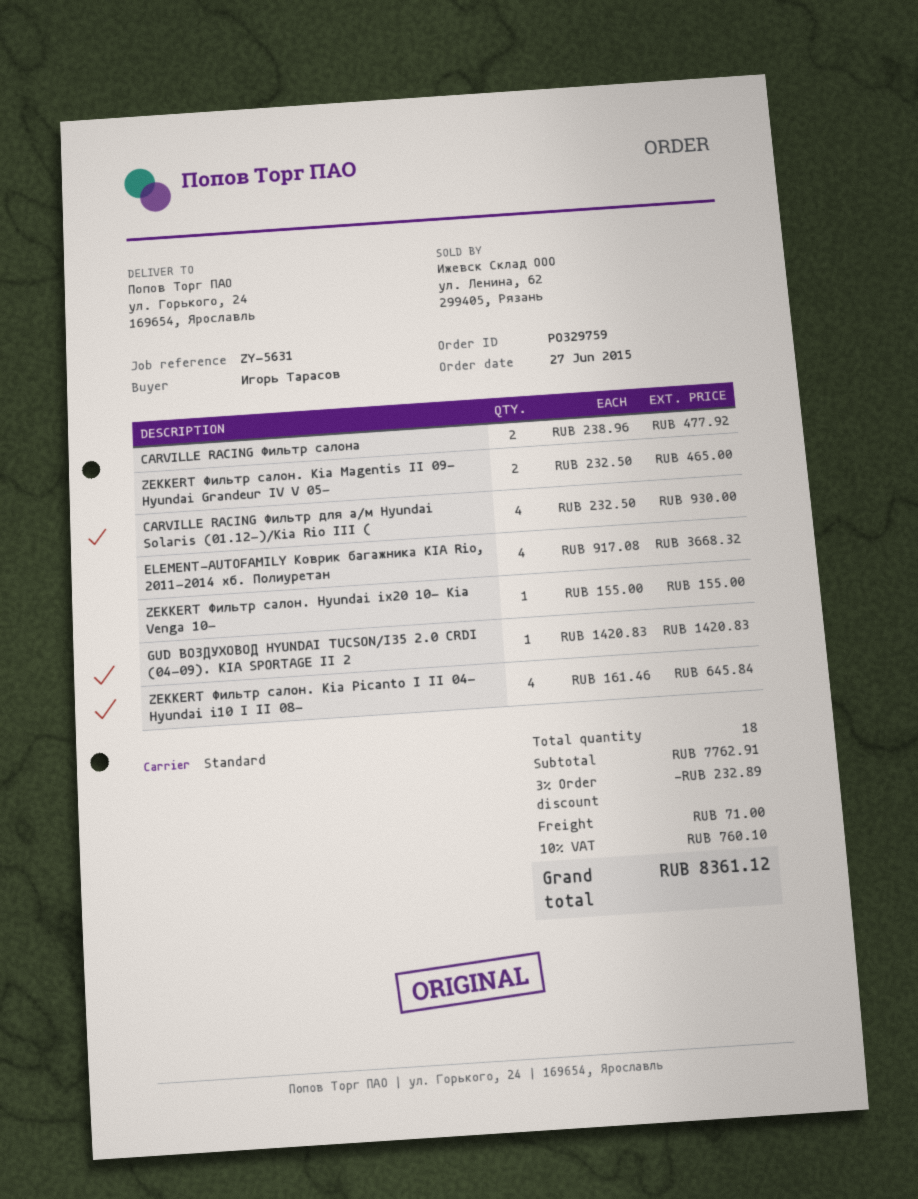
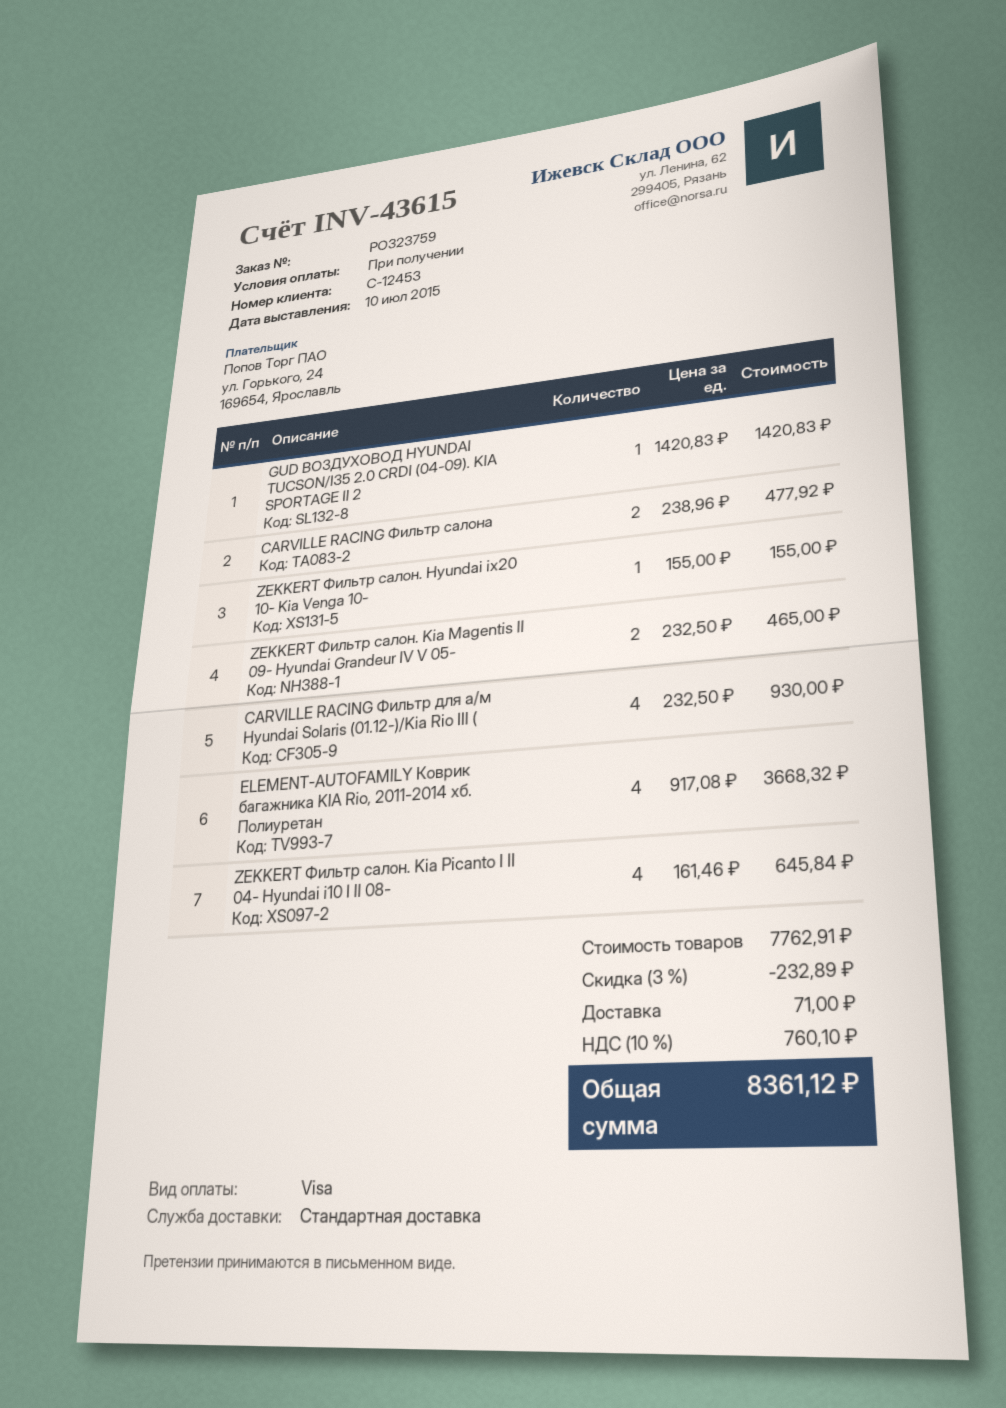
order number: PO329759 -> PO323759

